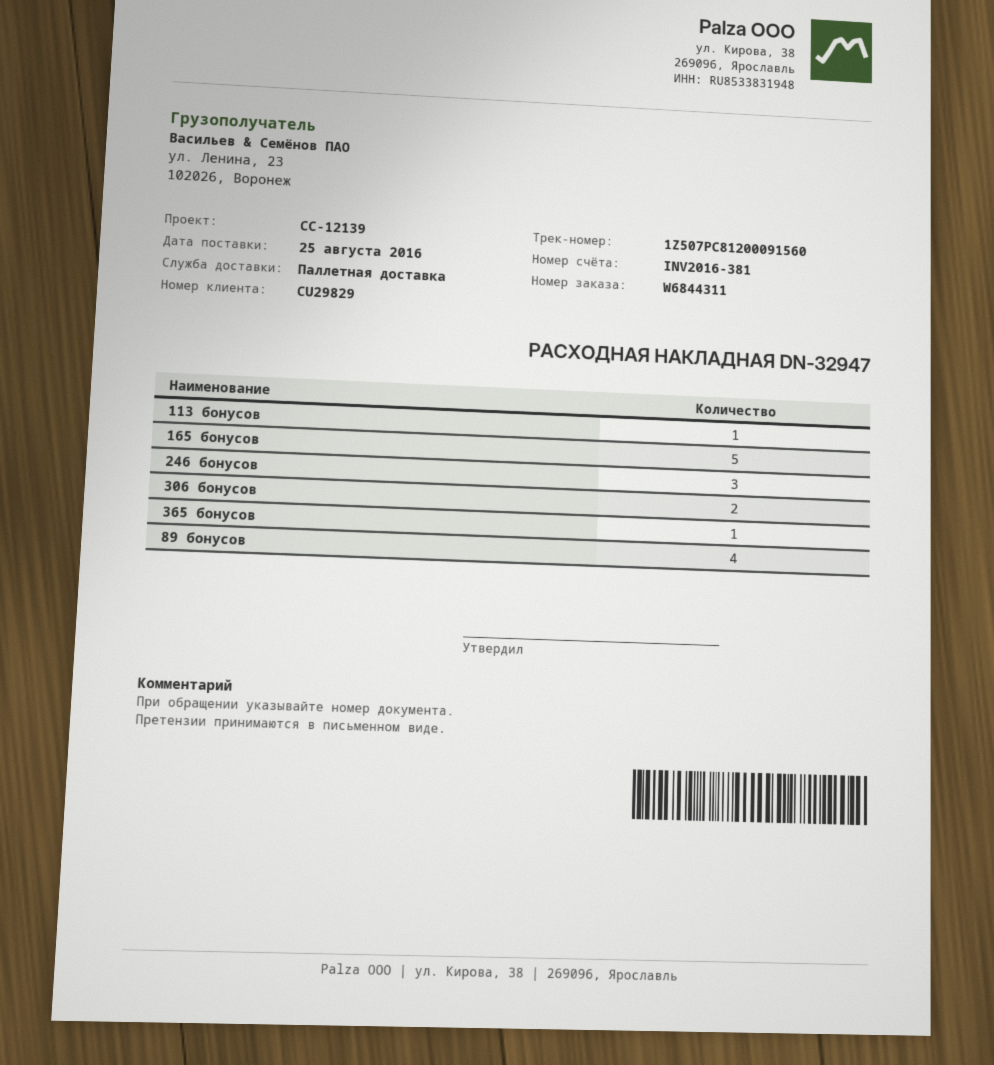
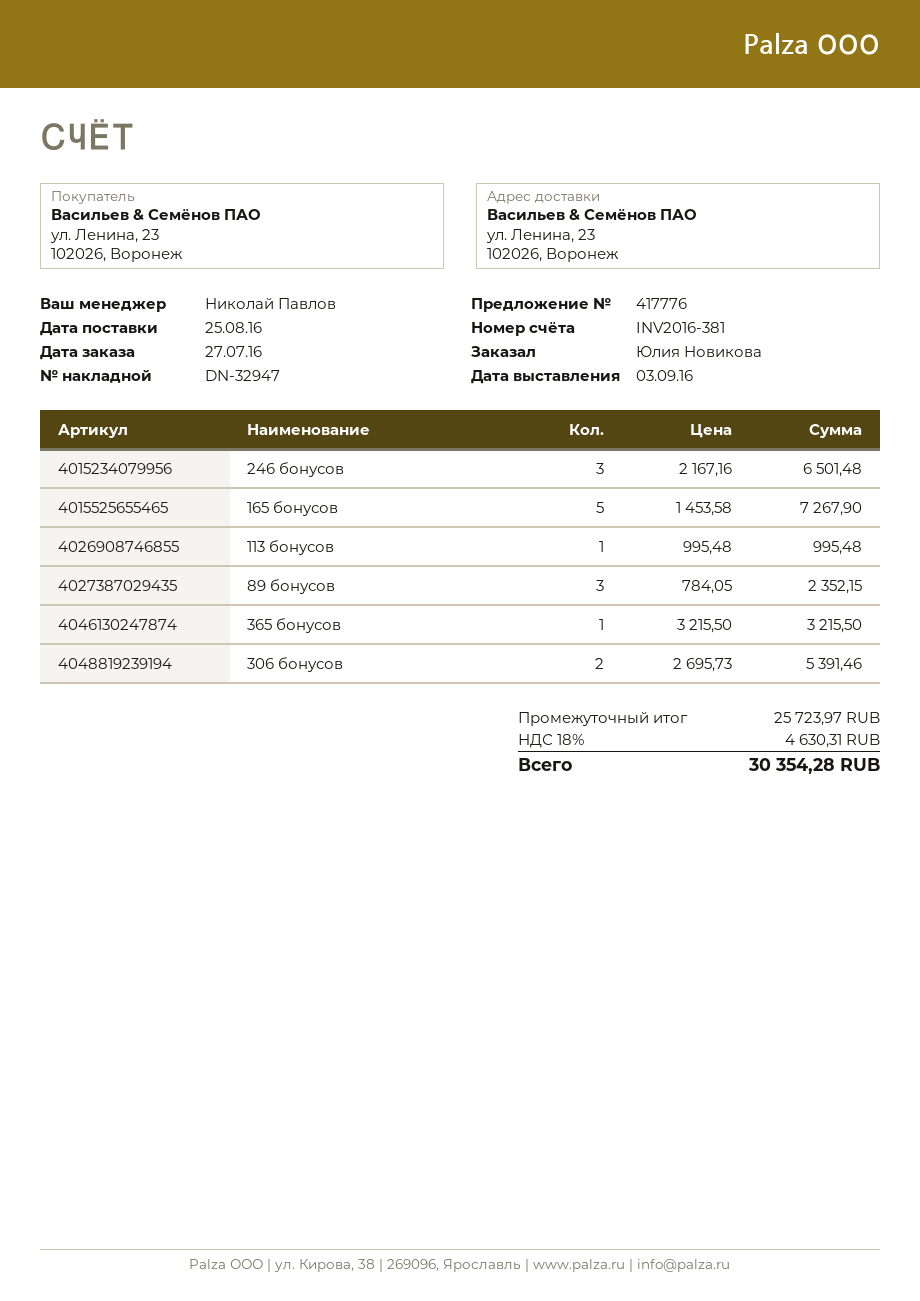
89 бонусов: 4 -> 3

